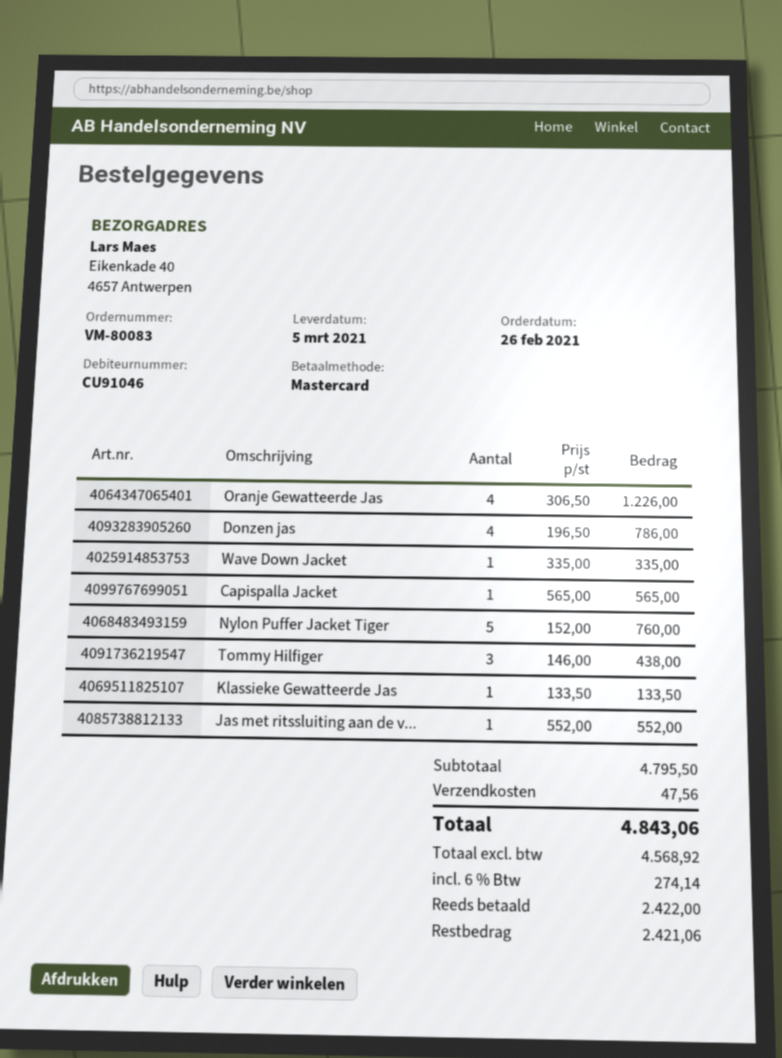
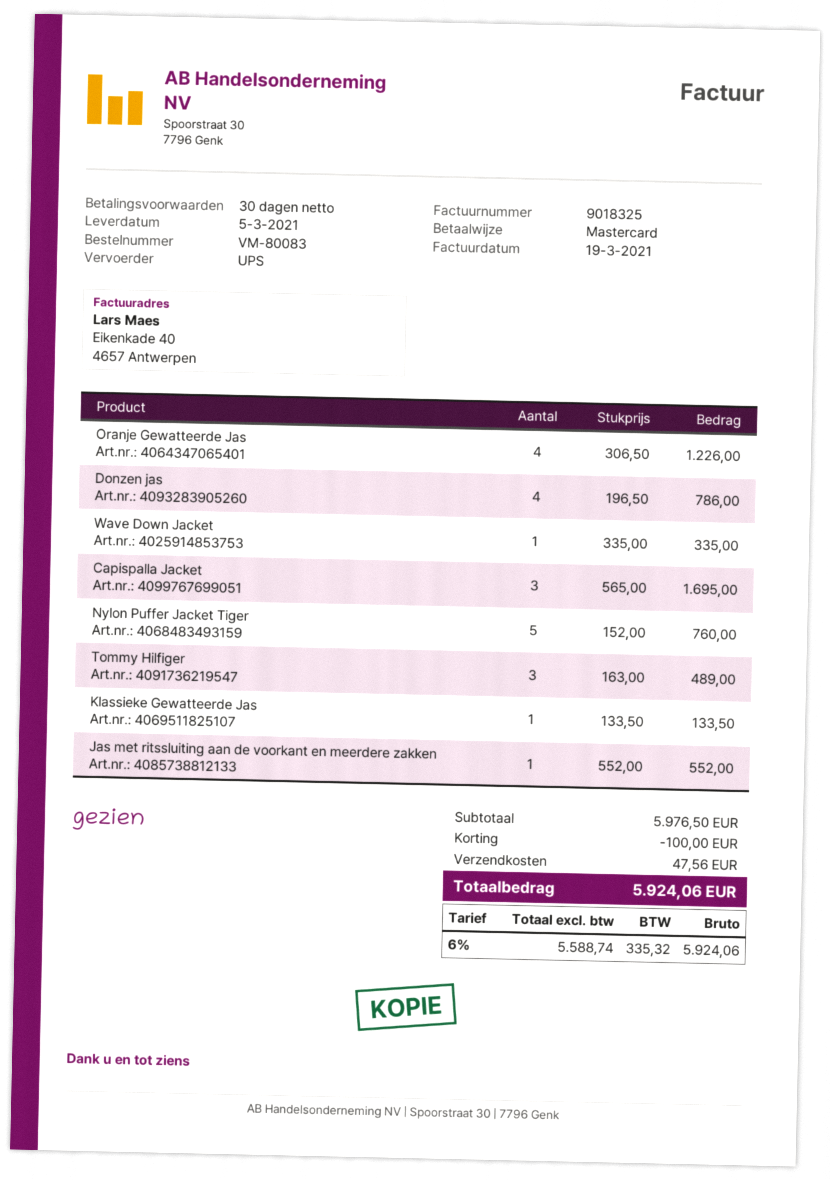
Capispalla Jacket: 1 x 565.00 = 565.00 -> 3 x 565.00 = 1695.00
Tommy Hilfiger: 3 x 146.00 = 438.00 -> 3 x 163.00 = 489.00
subtotal: 4795.50 -> 5976.50
discount: none -> 100.00
net: 4568.92 -> 5588.74
tax: 6% = 274.14 -> 6% = 335.32
total: 4843.06 -> 5924.06

